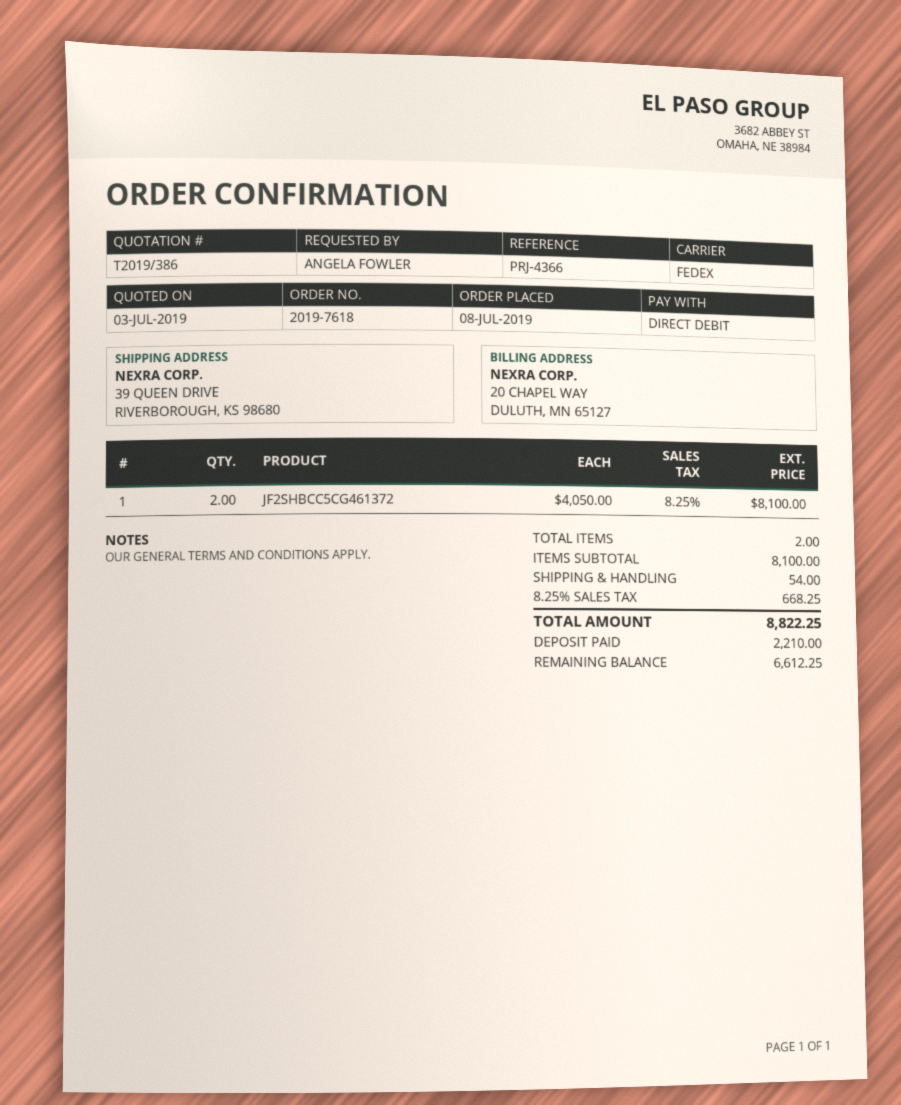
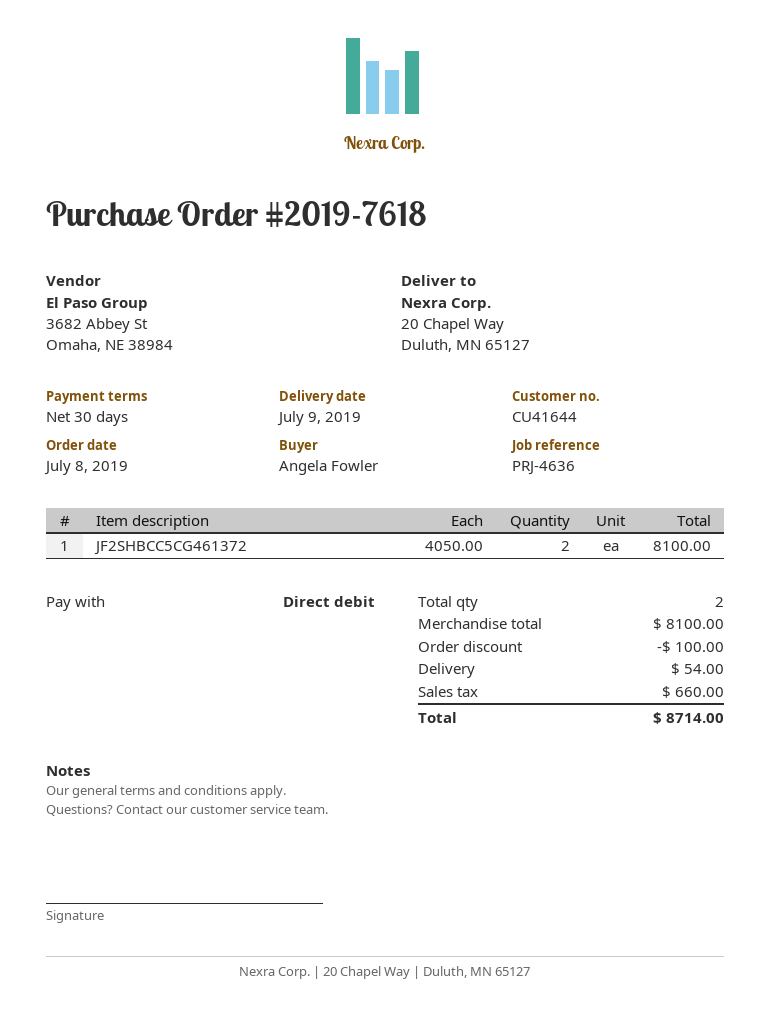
reference: PRJ-4366 -> PRJ-4636
ship to: 39 QUEEN DRIVE, RIVERBOROUGH, KS 98680 -> 20 Chapel Way, Duluth, MN 65127
discount: none -> 100.00
tax: 668.25 -> 660.00
total: 8822.25 -> 8714.00

